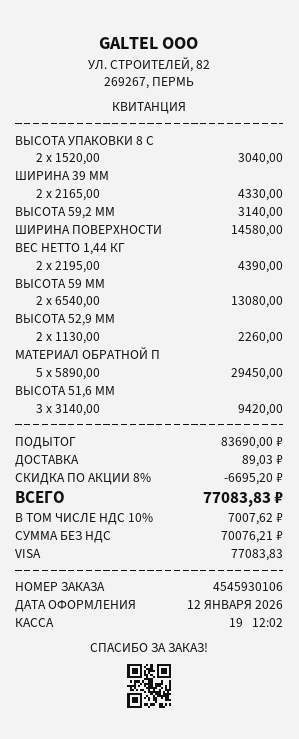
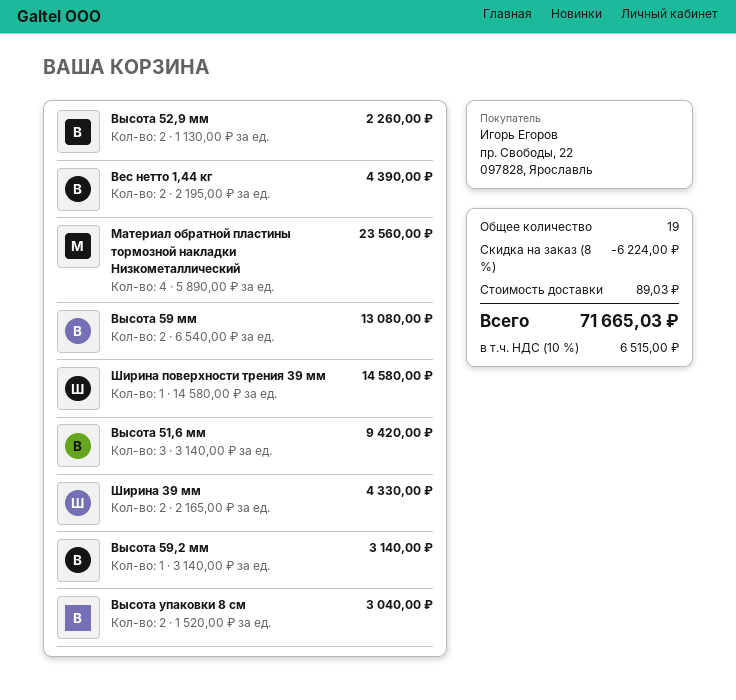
МАТЕРИАЛ ОБРАТНОЙ П: 5 x 5890.00 = 29450.00 -> 4 x 5890.00 = 23560.00
discount: 8% = 6695.20 -> 8% = 6224.00
tax: 10% = 7007.62 -> 10% = 6515.00
total: 77083.83 -> 71665.03

